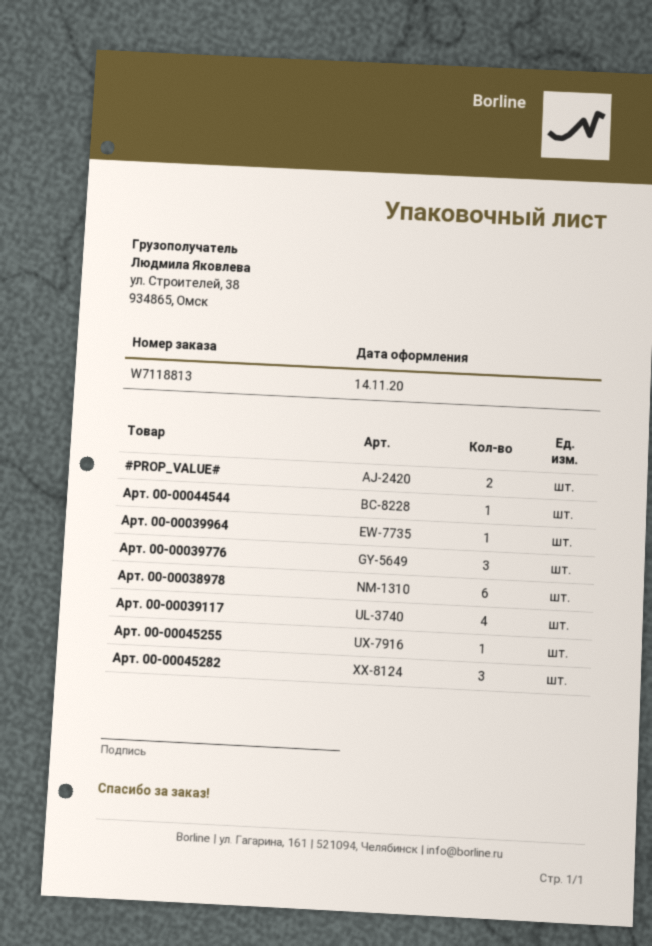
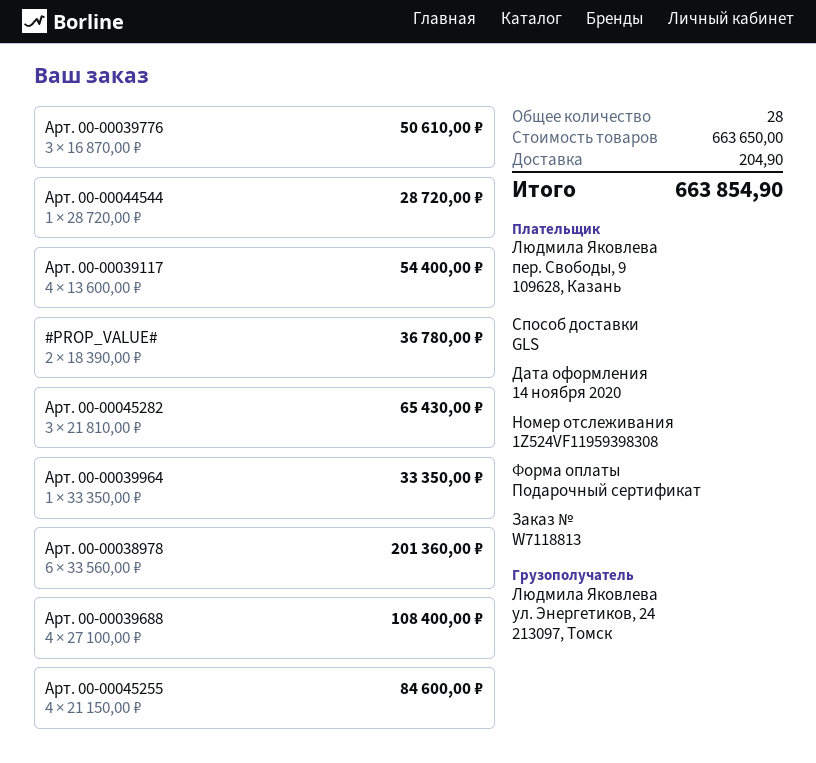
ship to: ул. Строителей, 38, 934865, Омск -> ул. Энергетиков, 24, 213097, Томск
Арт. 00-00045255: 1 -> 4
Арт. 00-00039688: none -> 4

